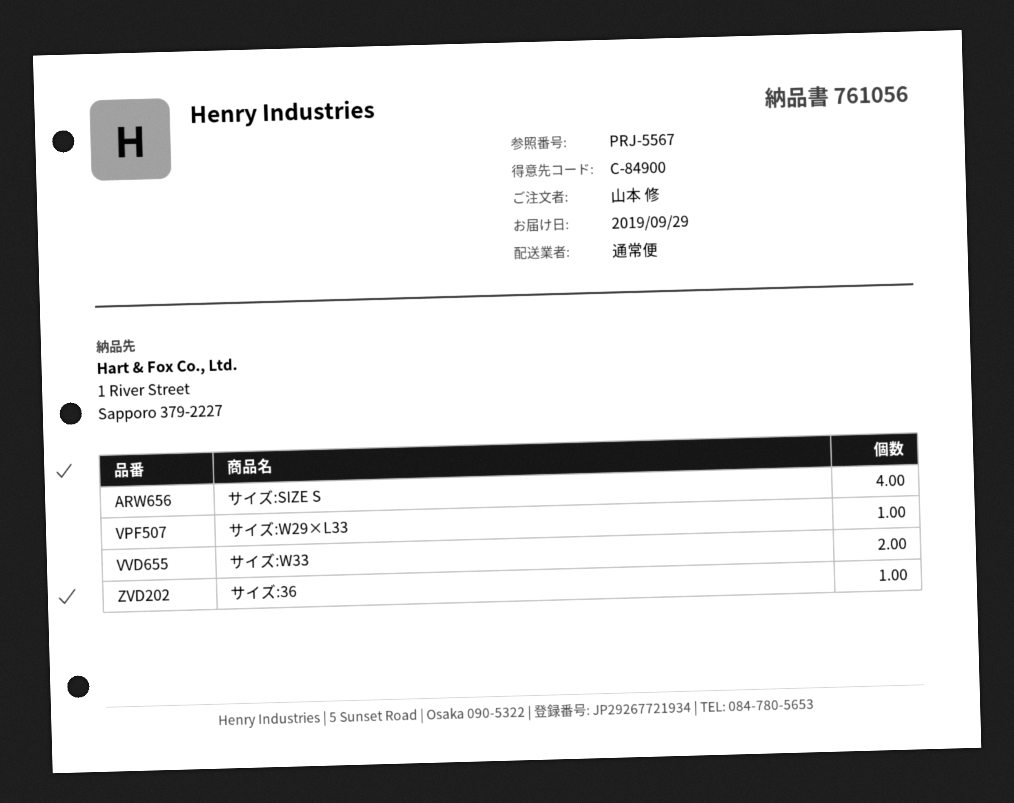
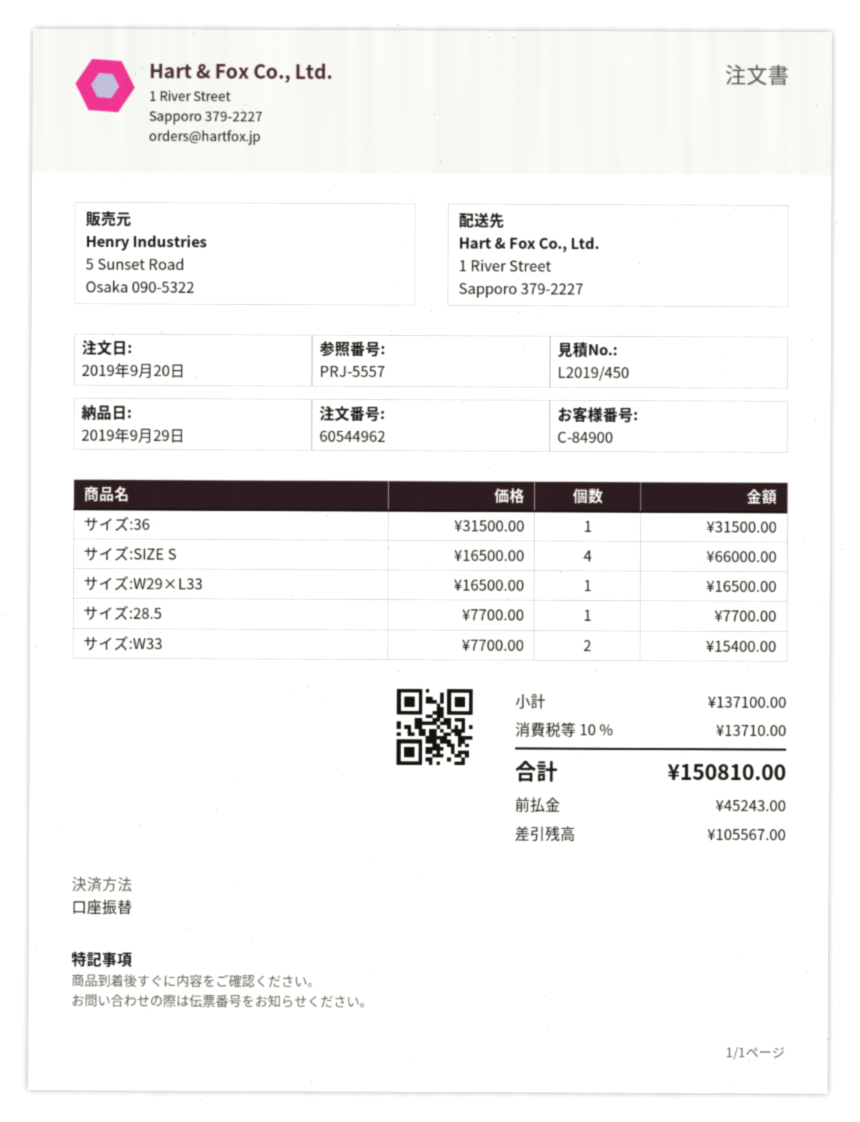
reference: PRJ-5567 -> PRJ-5557
サイズ:28.5: none -> 1

